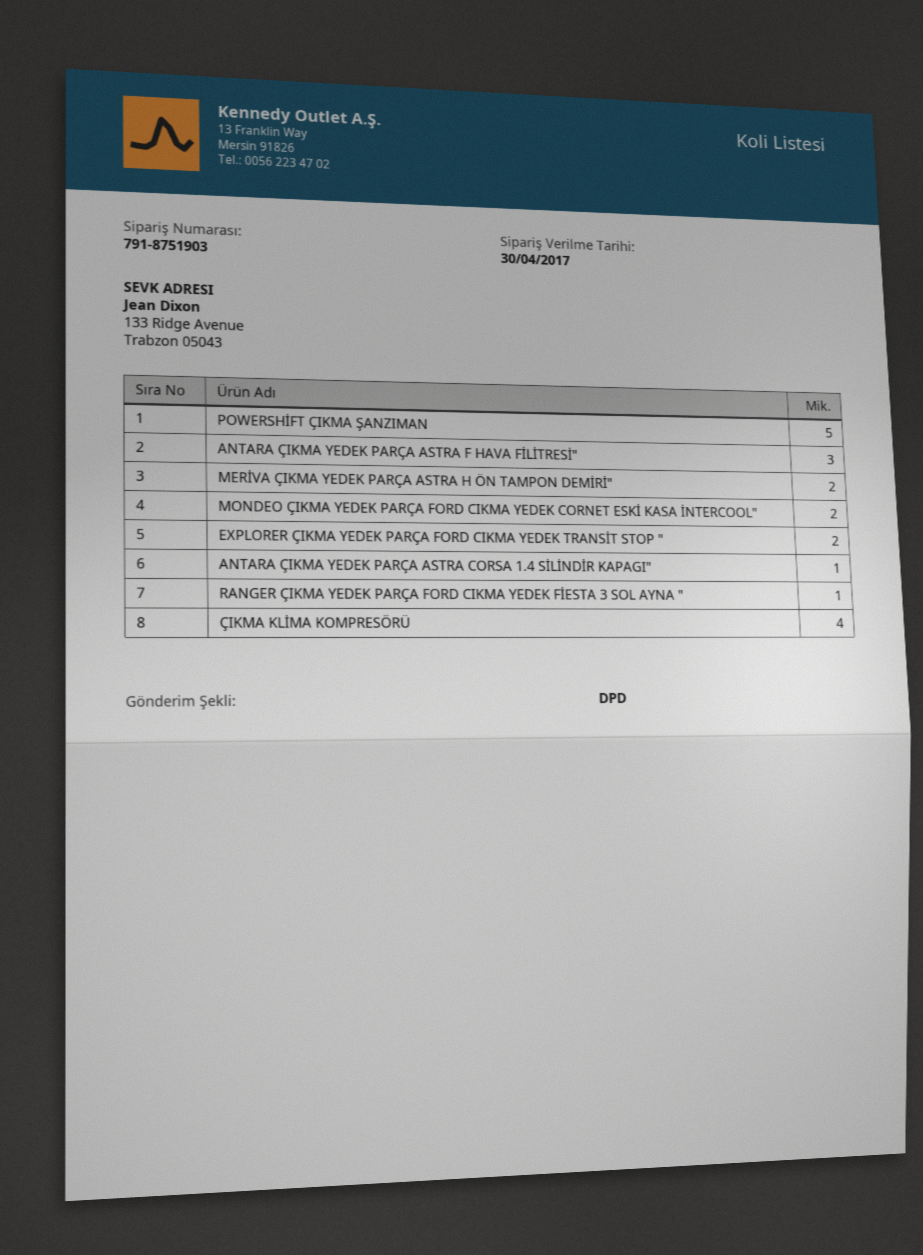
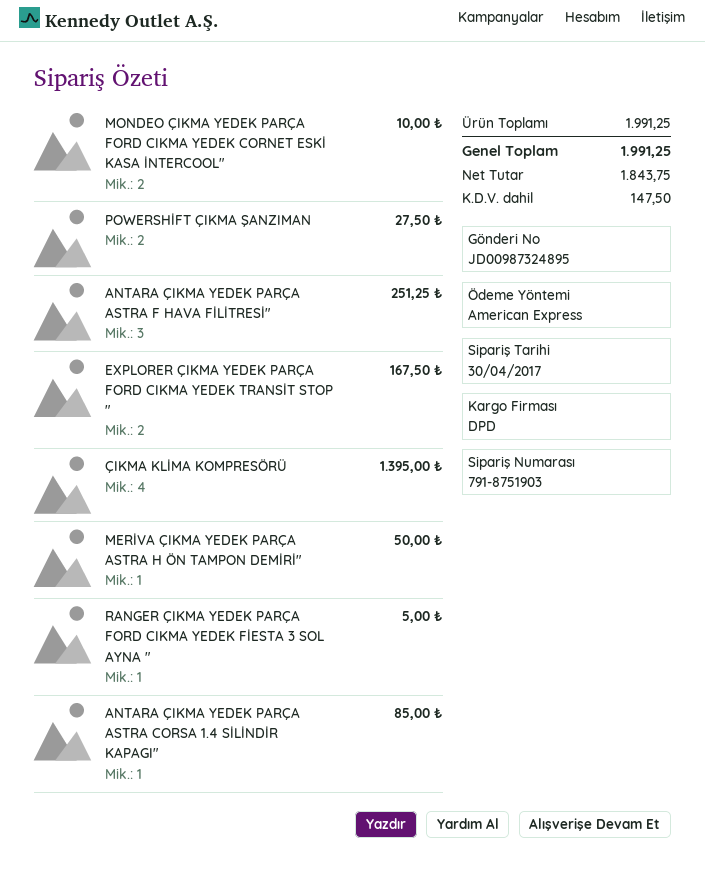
POWERSHİFT ÇIKMA ŞANZIMAN: 5 -> 2
MERİVA ÇIKMA YEDEK PARÇA ASTRA H ÖN TAMPON DEMİRİ": 2 -> 1

